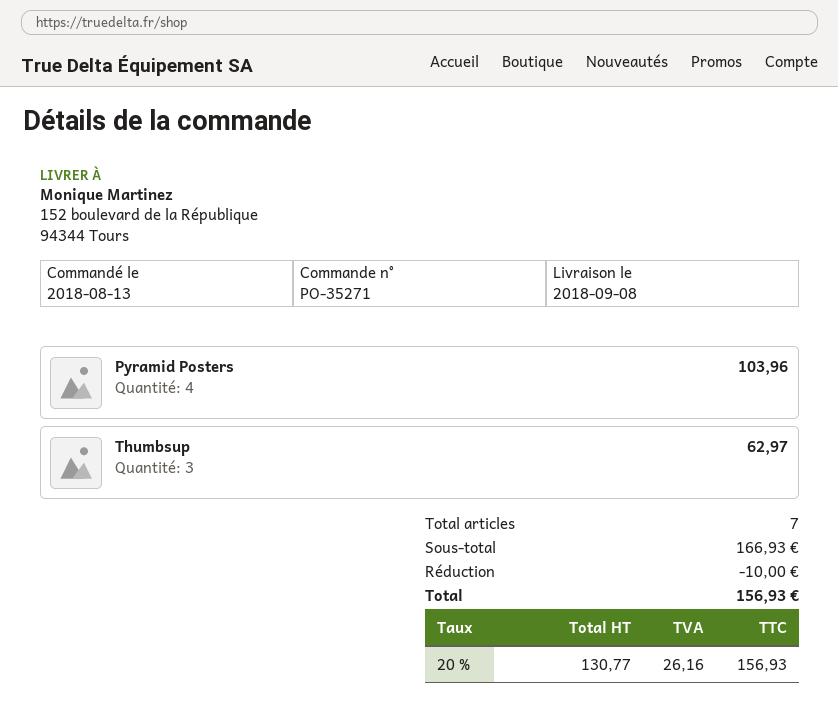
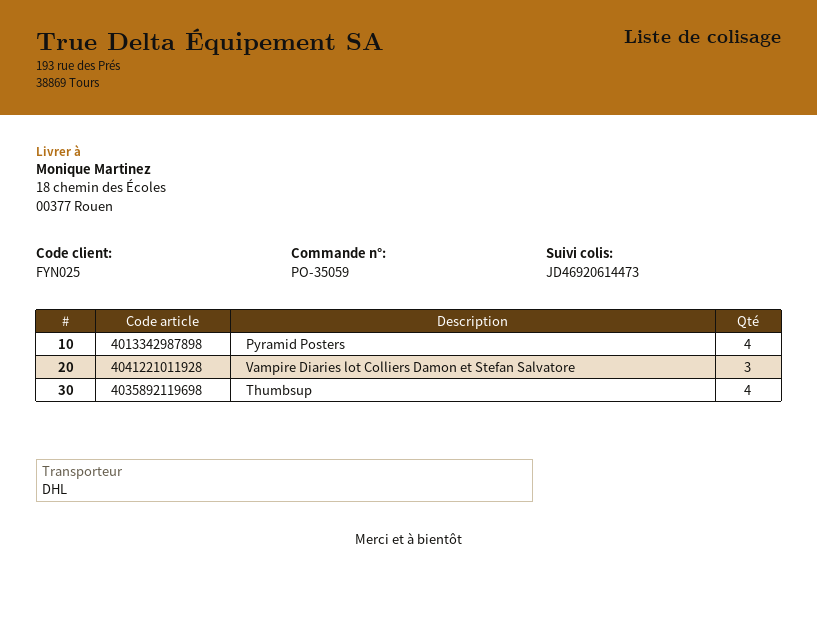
order number: PO-35271 -> PO-35059
ship to: 152 boulevard de la République, 94344 Tours -> 18 chemin des Écoles, 00377 Rouen
Thumbsup: 3 -> 4
Vampire Diaries lot Colliers Damon et Stefan Salvatore: none -> 3

